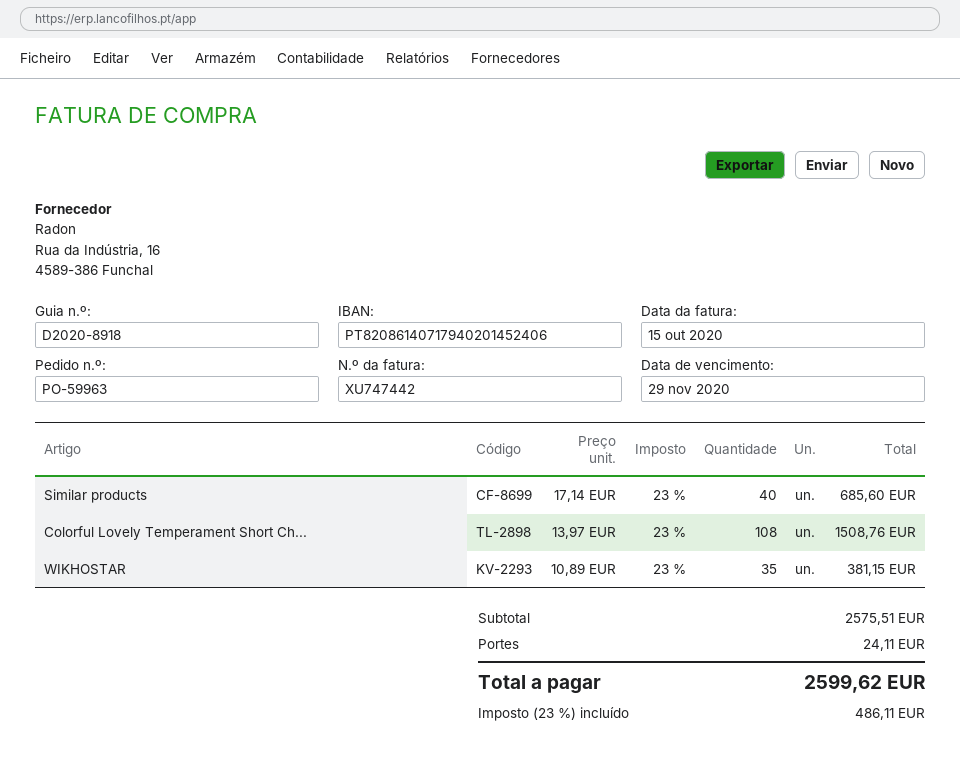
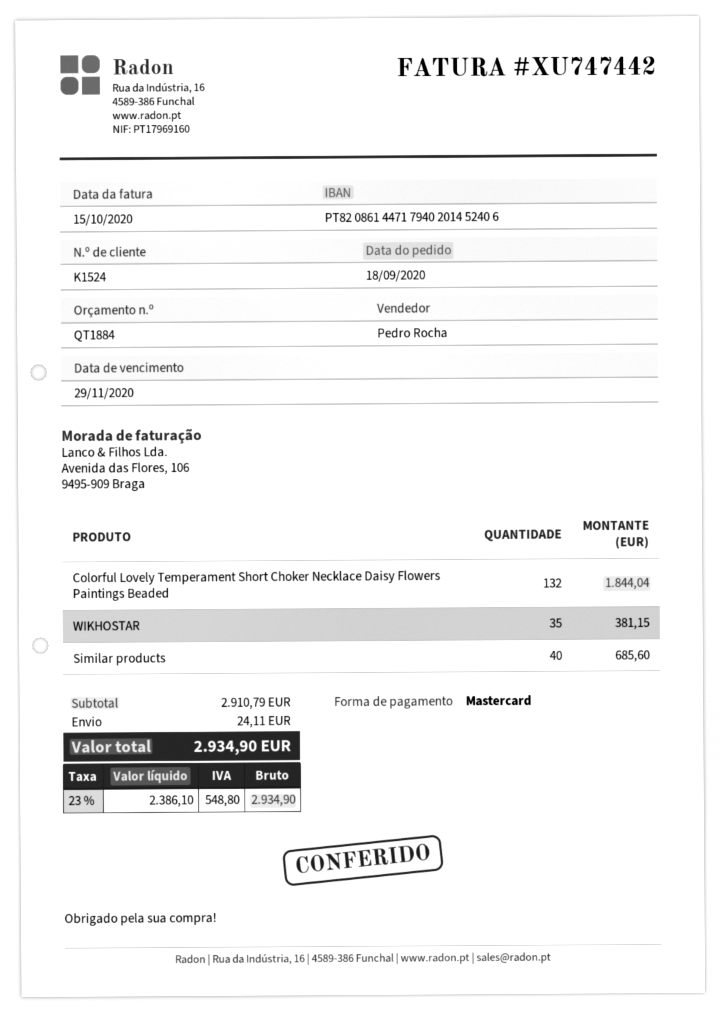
bank account: PT82086140717940201452406 -> PT82086144717940201452406
Colorful Lovely Temperament Short Ch...: 108 for 1508.76 -> 132 for 1844.04
subtotal: 2575.51 -> 2910.79
tax: 23% = 486.11 -> 23% = 548.80
total: 2599.62 -> 2934.90

